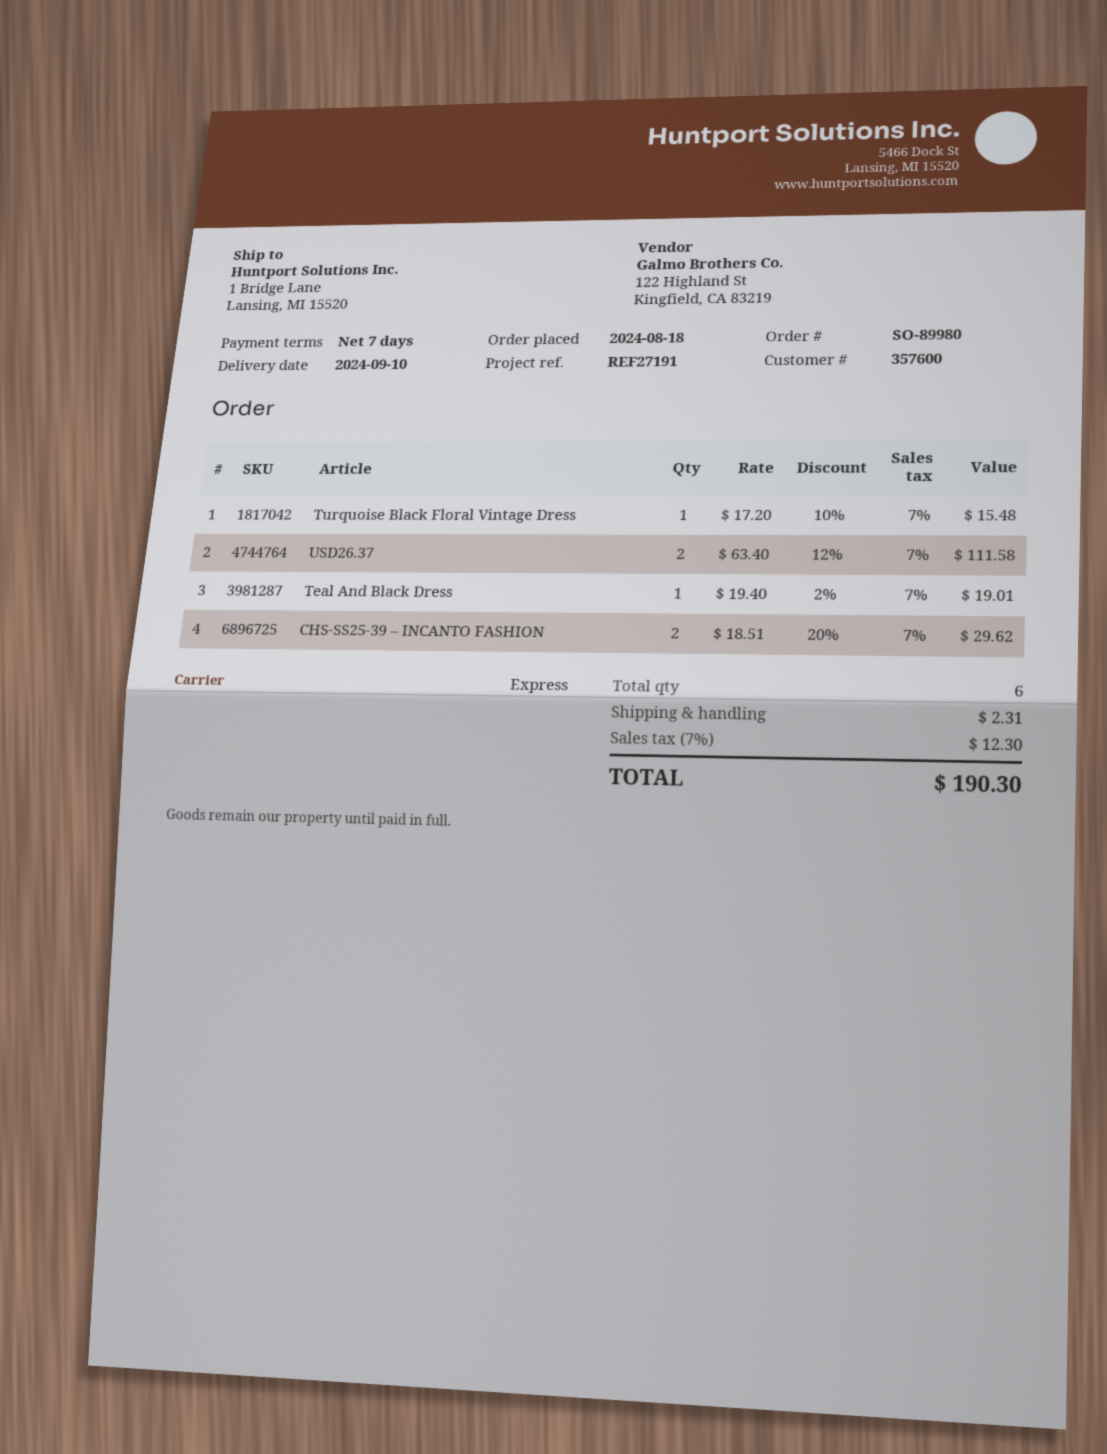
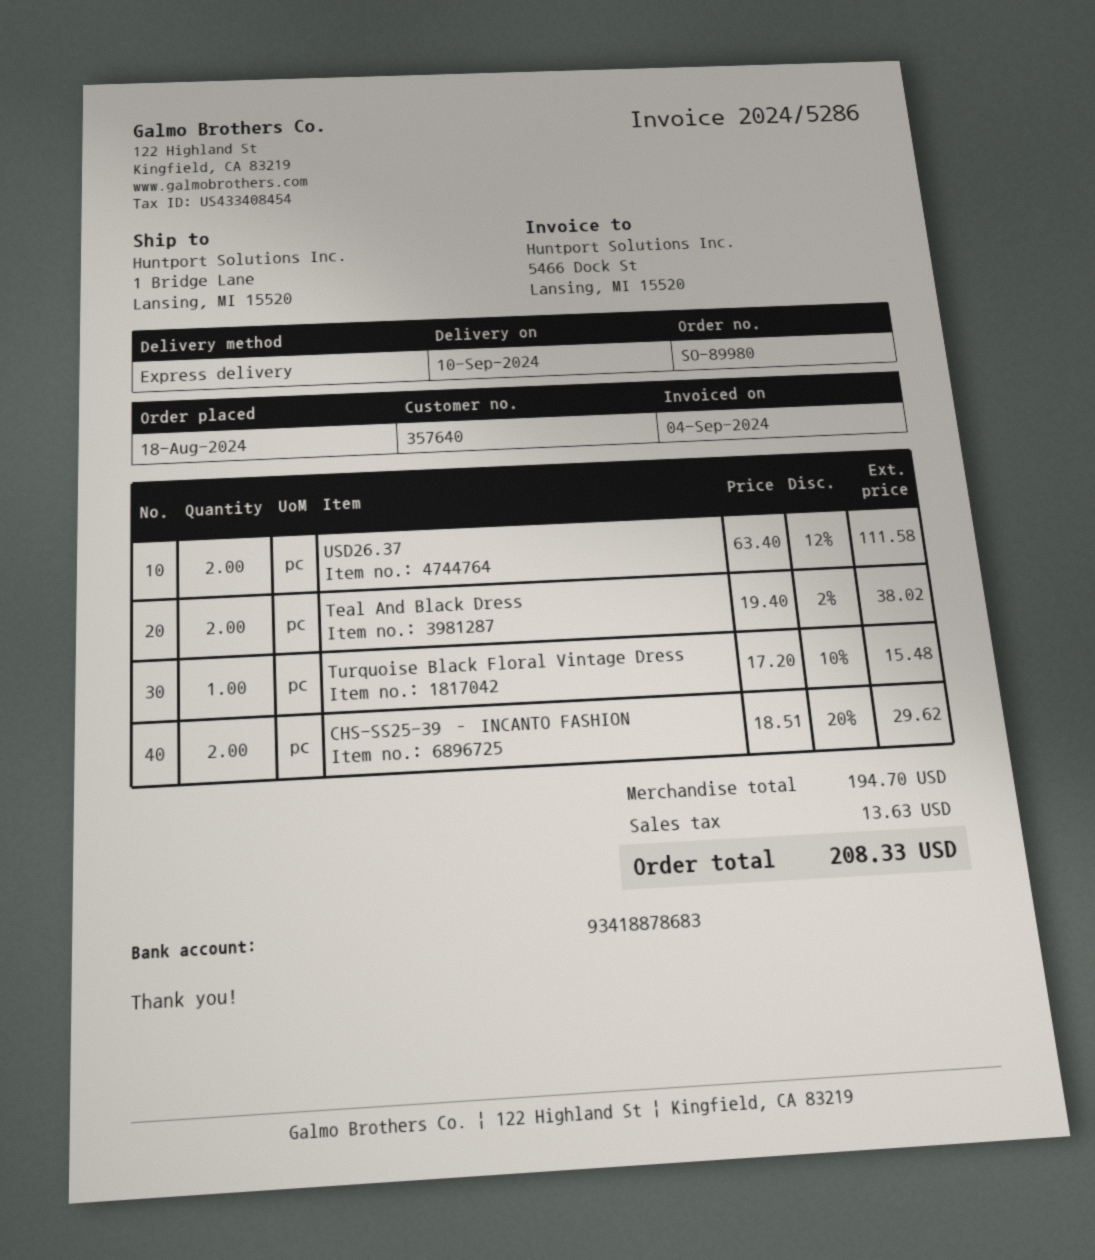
customer number: 357600 -> 357640
Teal And Black Dress: 1 x 19.40 - 2% = 19.01 -> 2 x 19.40 - 2% = 38.02
shipping: 2.31 -> none
tax: 12.30 -> 13.63
total: 190.30 -> 208.33

